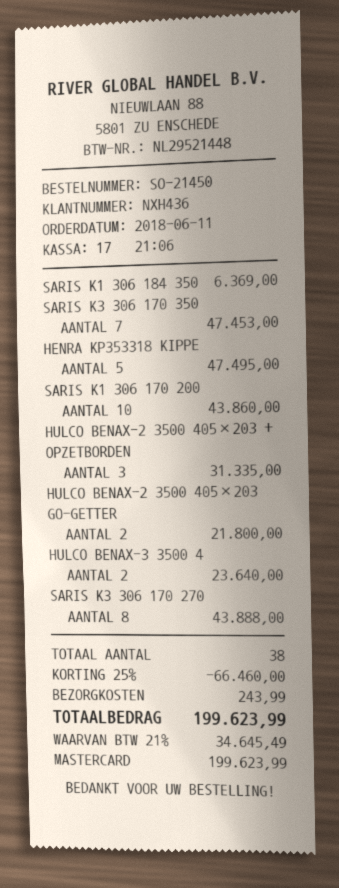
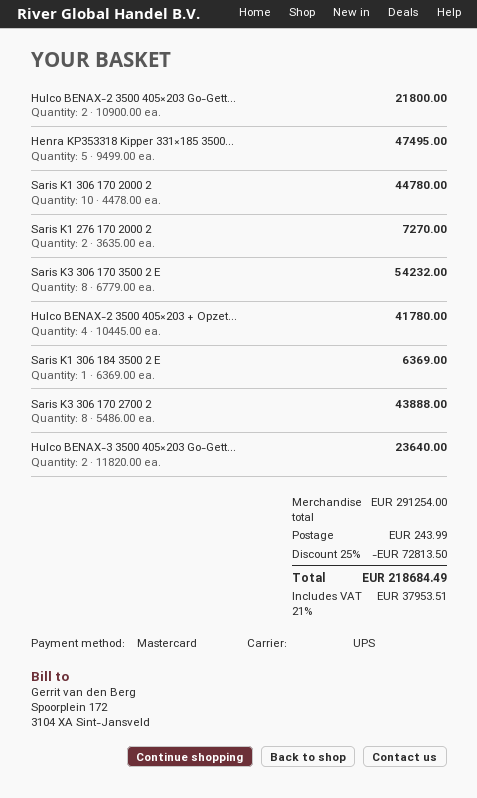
SARIS K3 306 170 350: 7 for 47453.00 -> 8 for 54232.00
SARIS K1 306 170 200: 10 for 43860.00 -> 10 for 44780.00
HULCO BENAX-2 3500 405×203 + OPZETBORDEN: 3 for 31335.00 -> 4 for 41780.00
Saris K1 276 170 2000 2: none -> 2 for 7270.00
discount: 25% = 66460.00 -> 25% = 72813.50
tax: 21% = 34645.49 -> 21% = 37953.51
total: 199623.99 -> 218684.49

